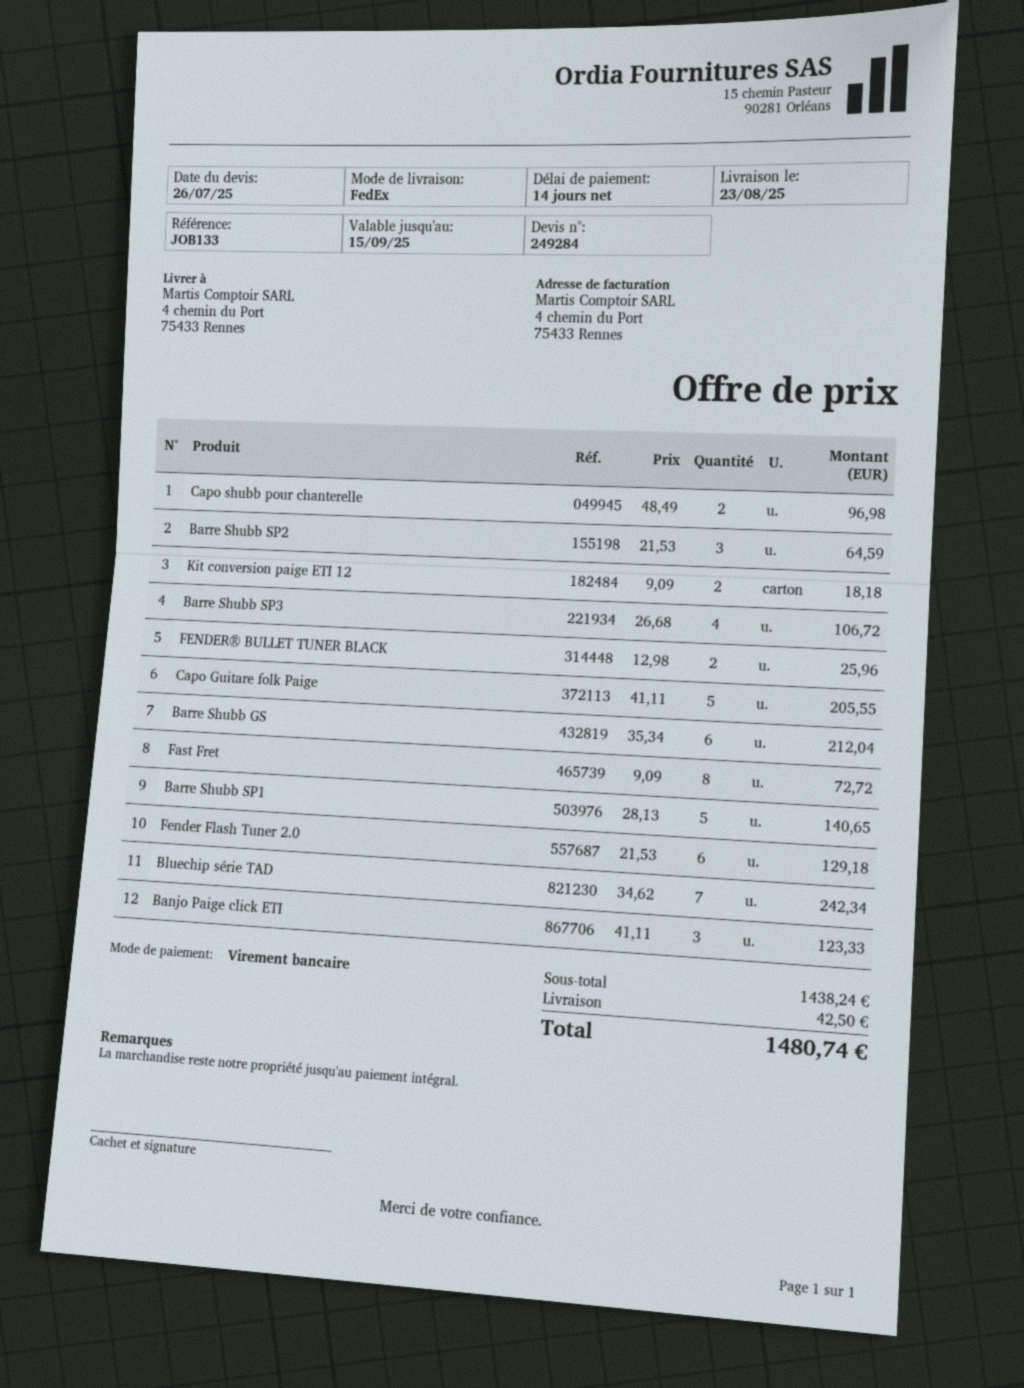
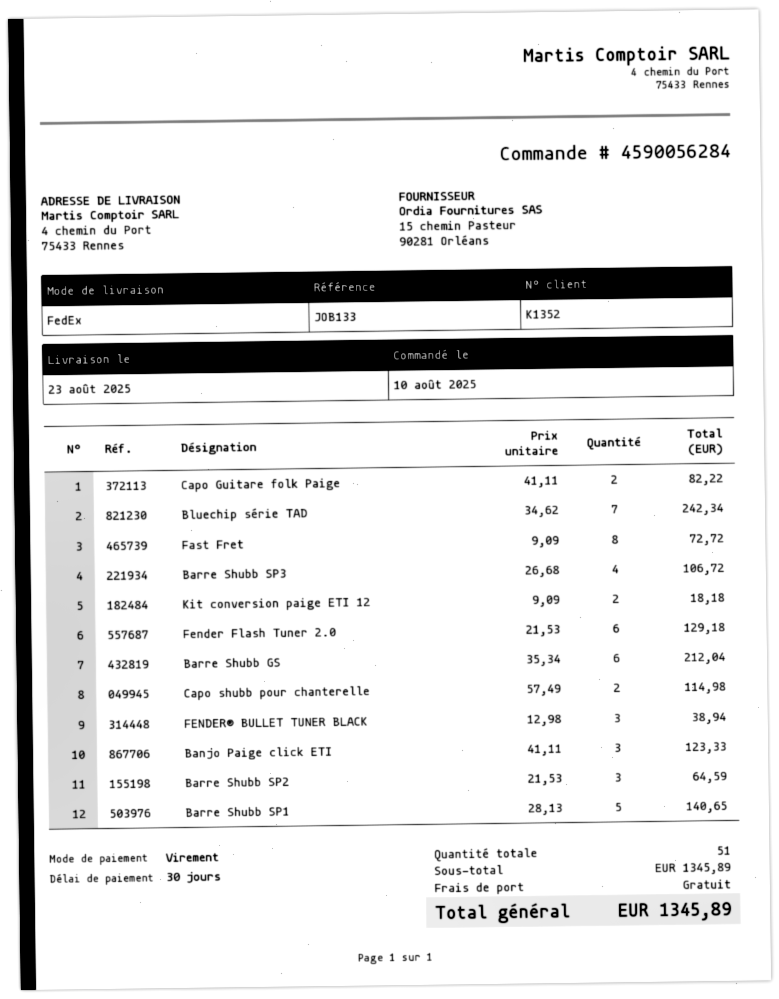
payment terms: 14 days -> 30 days
Capo shubb pour chanterelle: 2 x 48.49 = 96.98 -> 2 x 57.49 = 114.98
FENDER® BULLET TUNER BLACK: 2 x 12.98 = 25.96 -> 3 x 12.98 = 38.94
Capo Guitare folk Paige: 5 x 41.11 = 205.55 -> 2 x 41.11 = 82.22
subtotal: 1438.24 -> 1345.89
shipping: 42.50 -> 0.00
total: 1480.74 -> 1345.89

